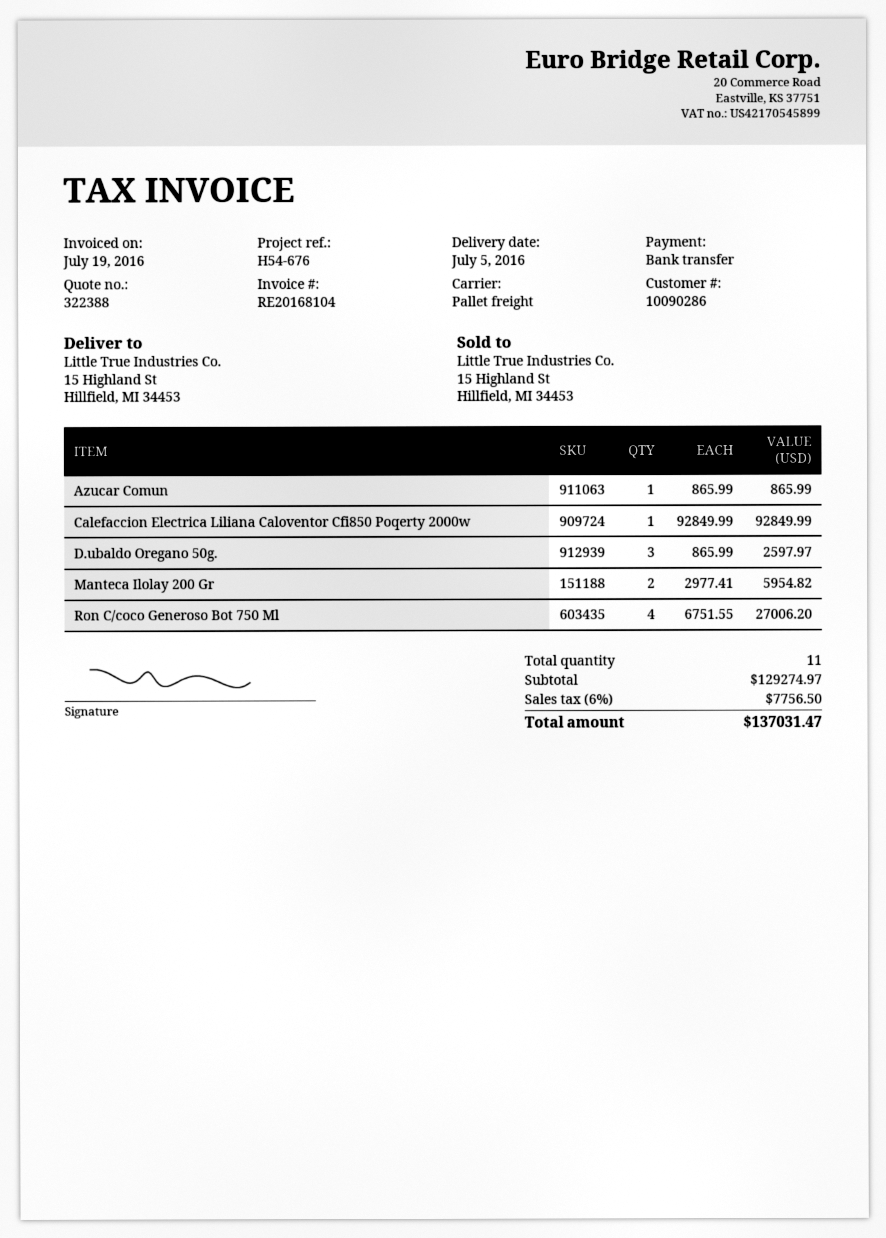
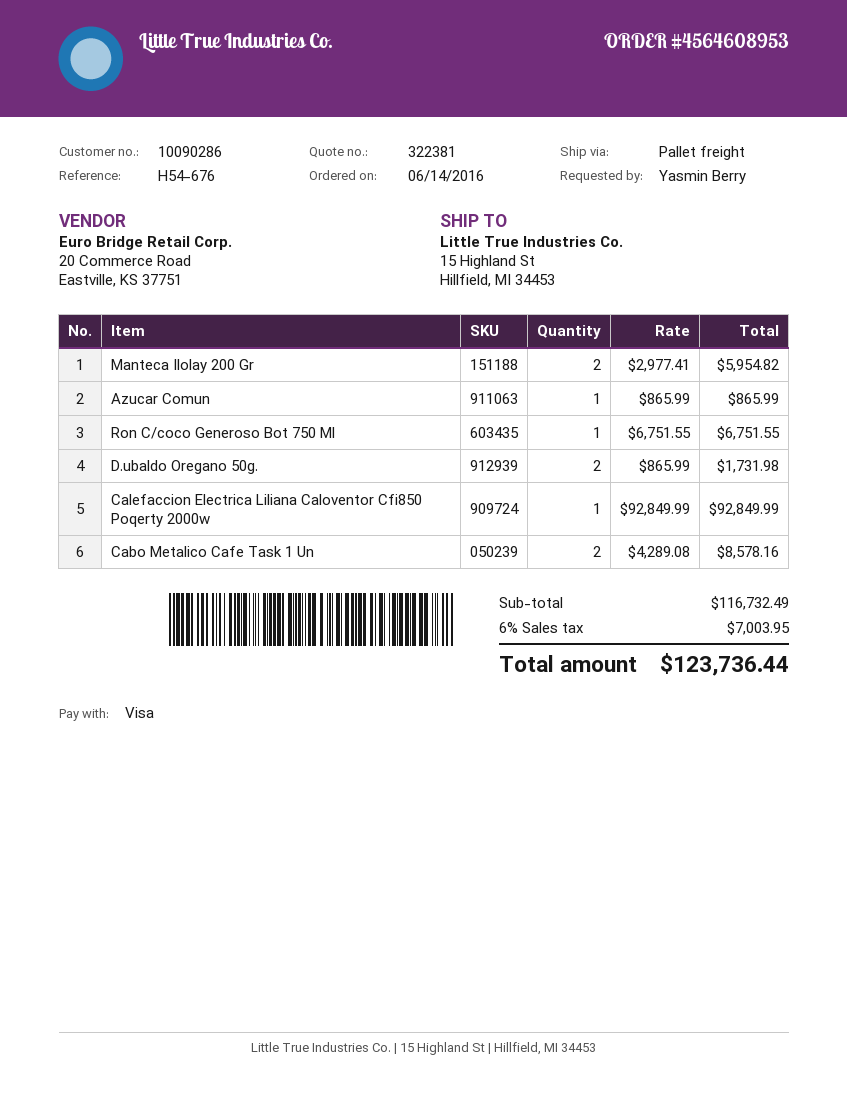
quote number: 322388 -> 322381
payment method: bank transfer -> Visa
D.ubaldo Oregano 50g.: 3 x 865.99 = 2597.97 -> 2 x 865.99 = 1731.98
Ron C/coco Generoso Bot 750 Ml: 4 x 6751.55 = 27006.20 -> 1 x 6751.55 = 6751.55
Cabo Metalico Cafe Task 1 Un: none -> 2 x 4289.08 = 8578.16
subtotal: 129274.97 -> 116732.49
tax: 6% = 7756.50 -> 6% = 7003.95
total: 137031.47 -> 123736.44

